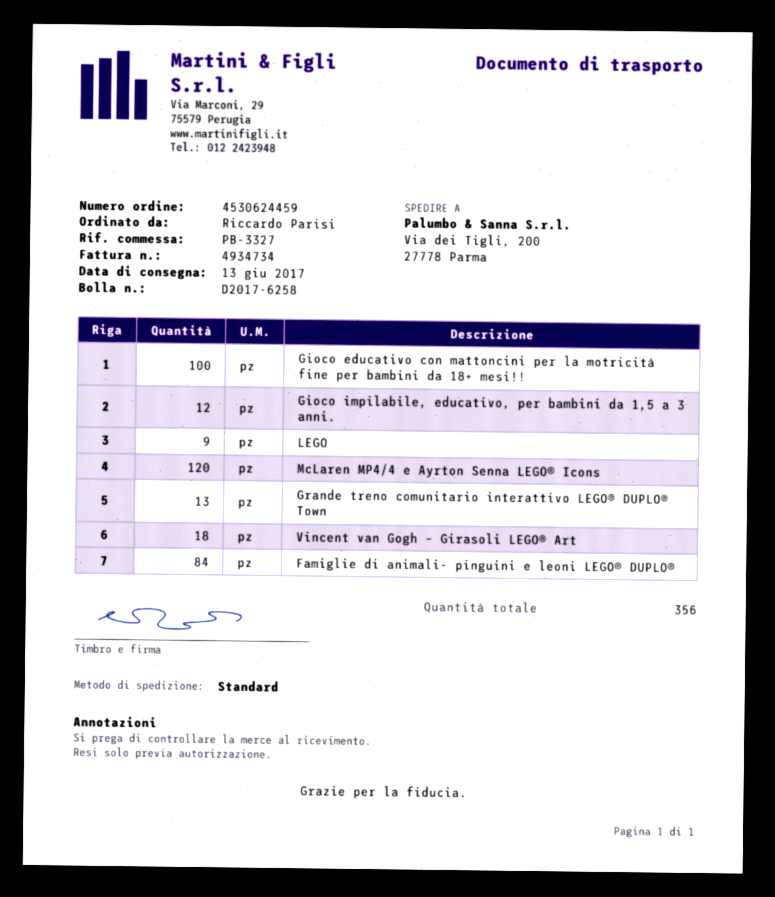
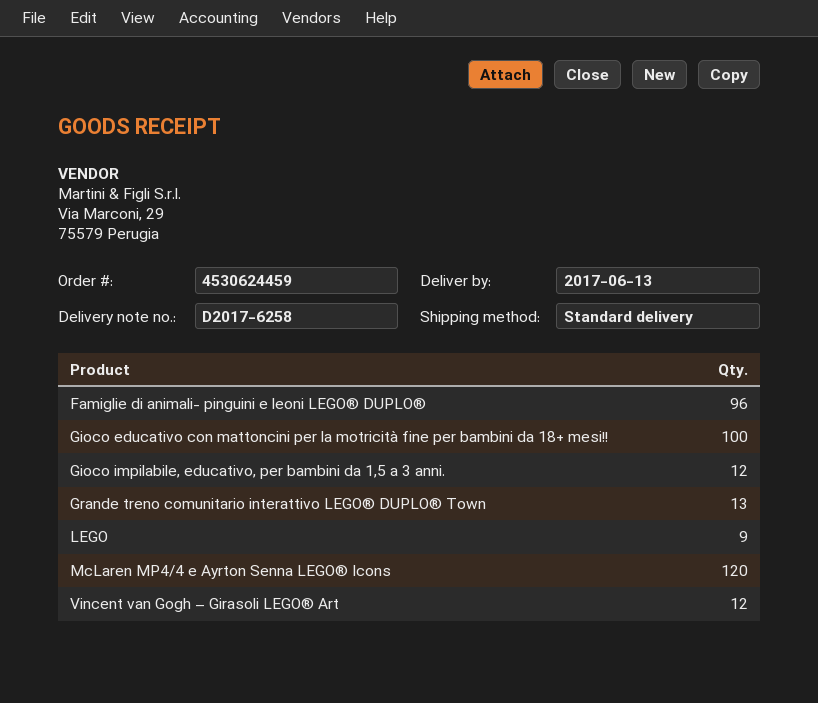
Vincent van Gogh – Girasoli LEGO® Art: 18 -> 12
Famiglie di animali- pinguini e leoni LEGO® DUPLO®: 84 -> 96

